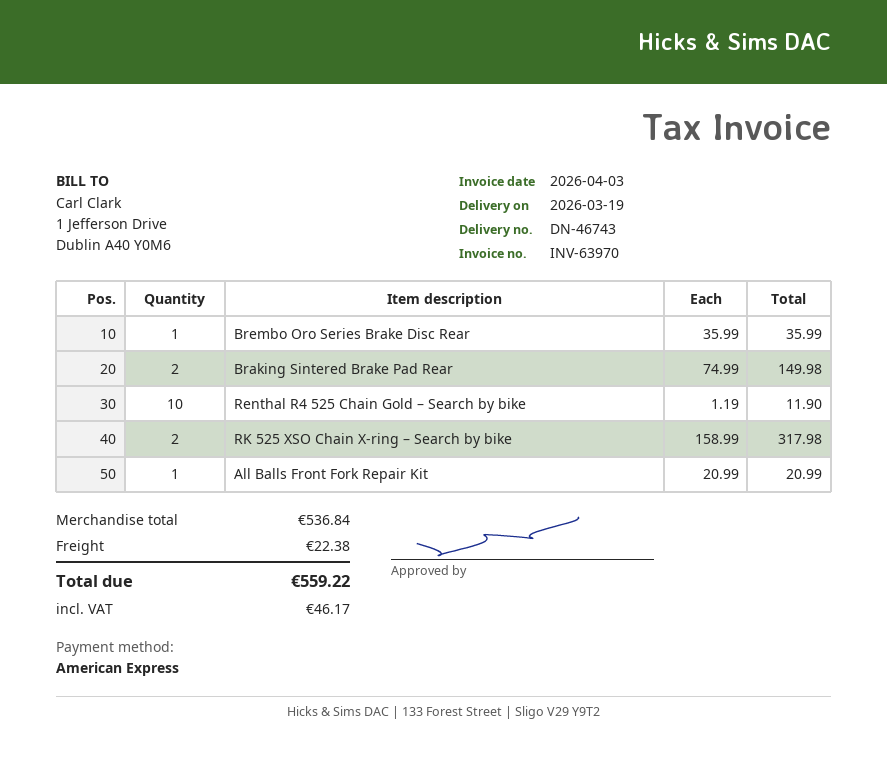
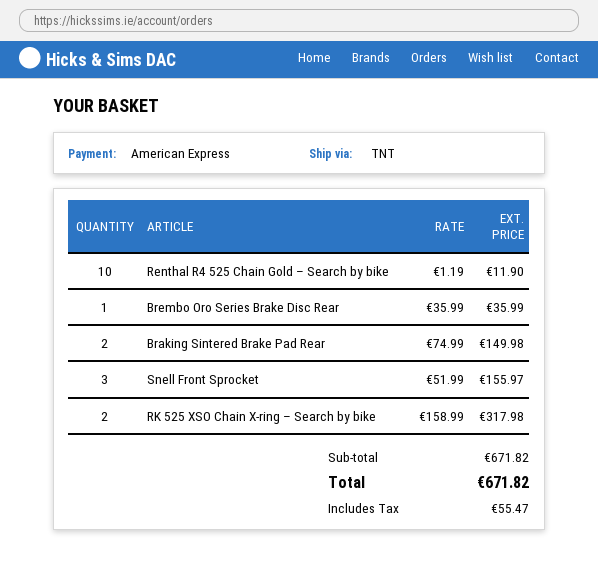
All Balls Front Fork Repair Kit: 1 x 20.99 = 20.99 -> none
Snell Front Sprocket: none -> 3 x 51.99 = 155.97
subtotal: 536.84 -> 671.82
shipping: 22.38 -> none
tax: 46.17 -> 55.47
total: 559.22 -> 671.82

